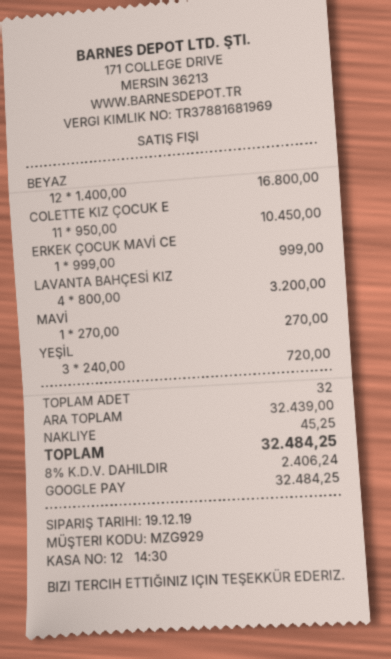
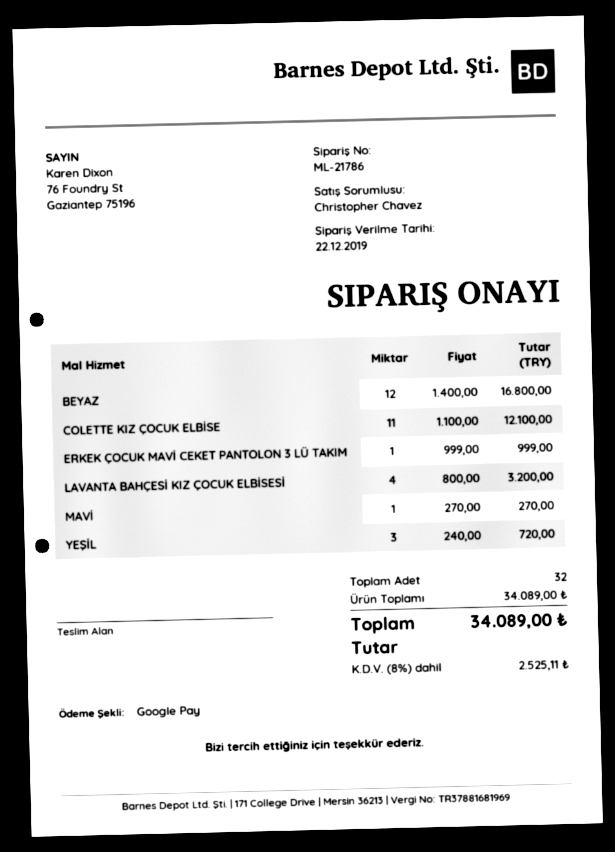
order date: 2019-12-19 -> 2019-12-22
COLETTE KIZ ÇOCUK E: 11 x 950.00 = 10450.00 -> 11 x 1100.00 = 12100.00
subtotal: 32439.00 -> 34089.00
shipping: 45.25 -> none
tax: 8% = 2406.24 -> 8% = 2525.11
total: 32484.25 -> 34089.00

